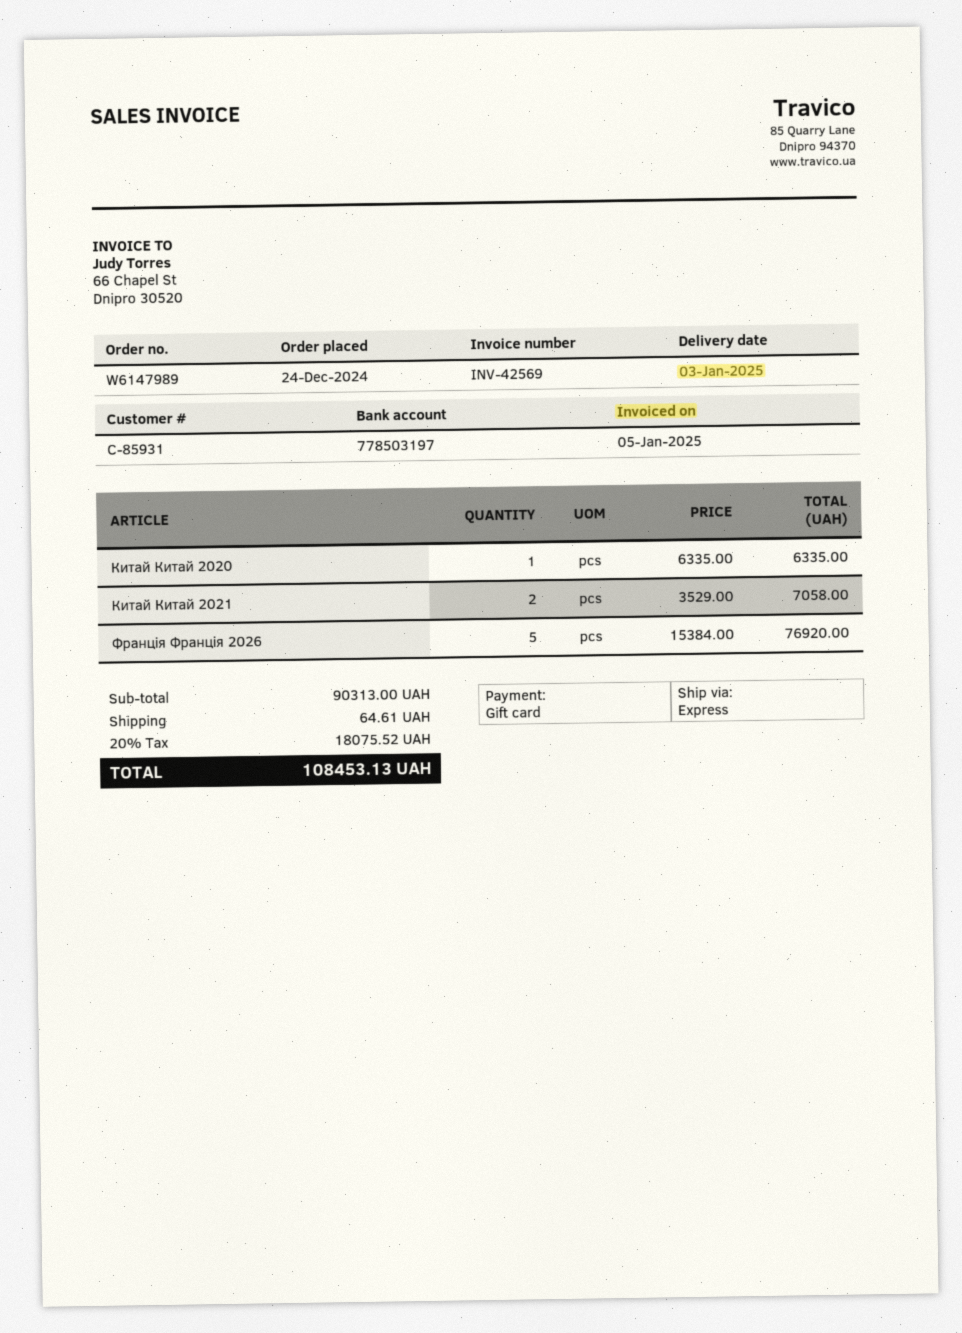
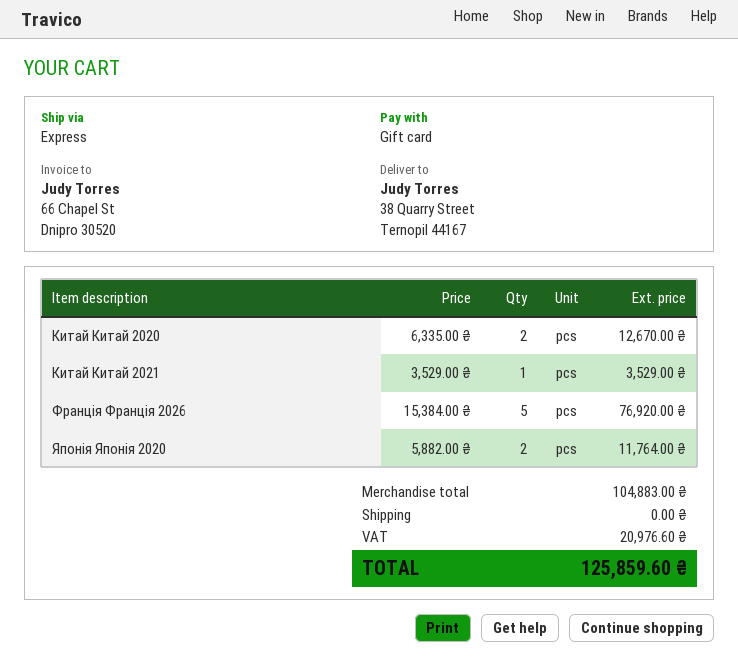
Китай Китай 2020: 1 x 6335.00 = 6335.00 -> 2 x 6335.00 = 12670.00
Китай Китай 2021: 2 x 3529.00 = 7058.00 -> 1 x 3529.00 = 3529.00
Японія Японія 2020: none -> 2 x 5882.00 = 11764.00
subtotal: 90313.00 -> 104883.00
shipping: 64.61 -> 0.00
tax: 18075.52 -> 20976.60
total: 108453.13 -> 125859.60

